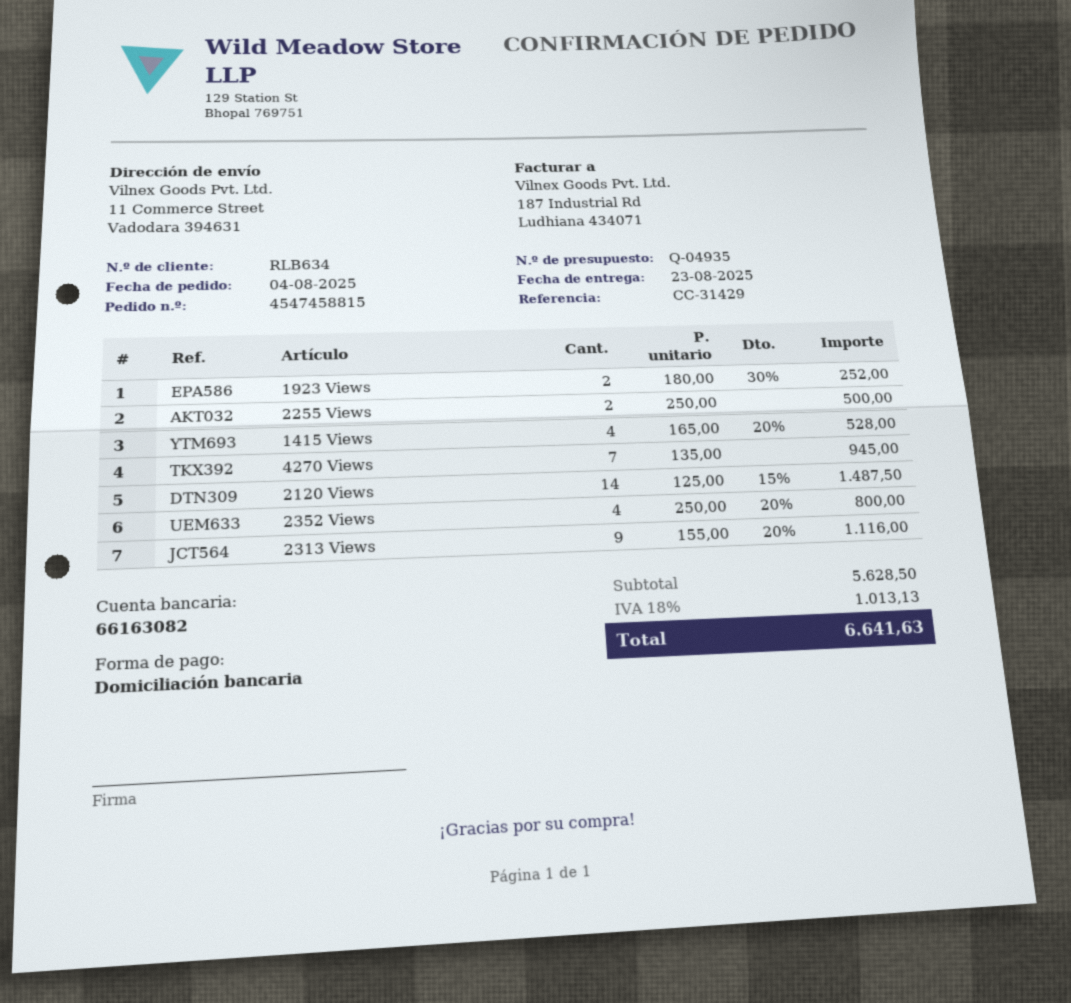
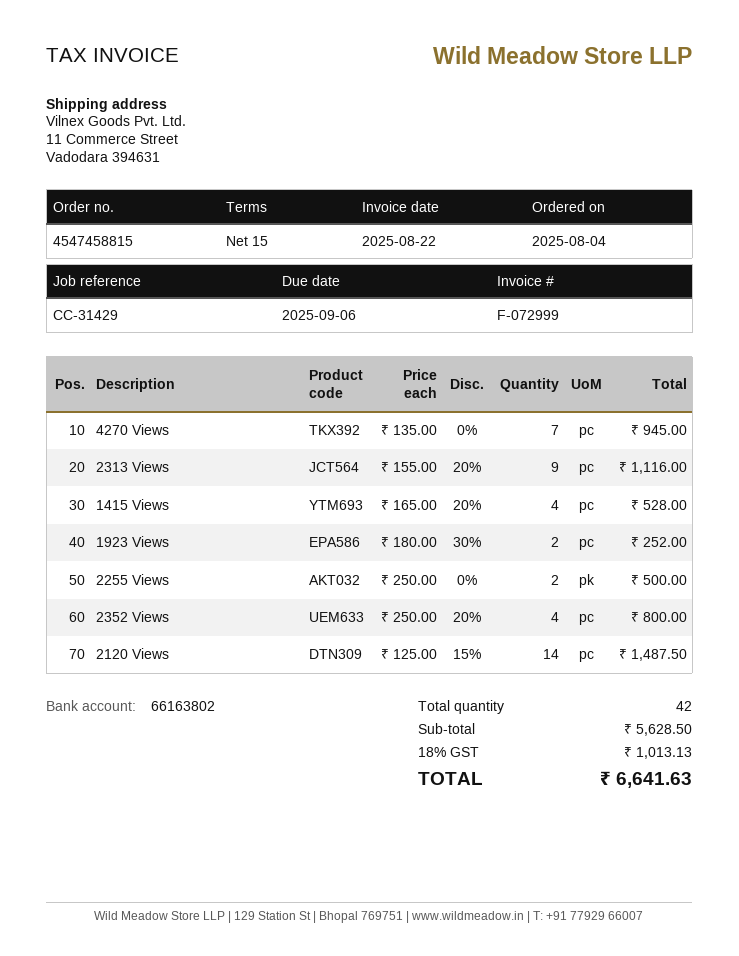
bank account: 66163082 -> 66163802

